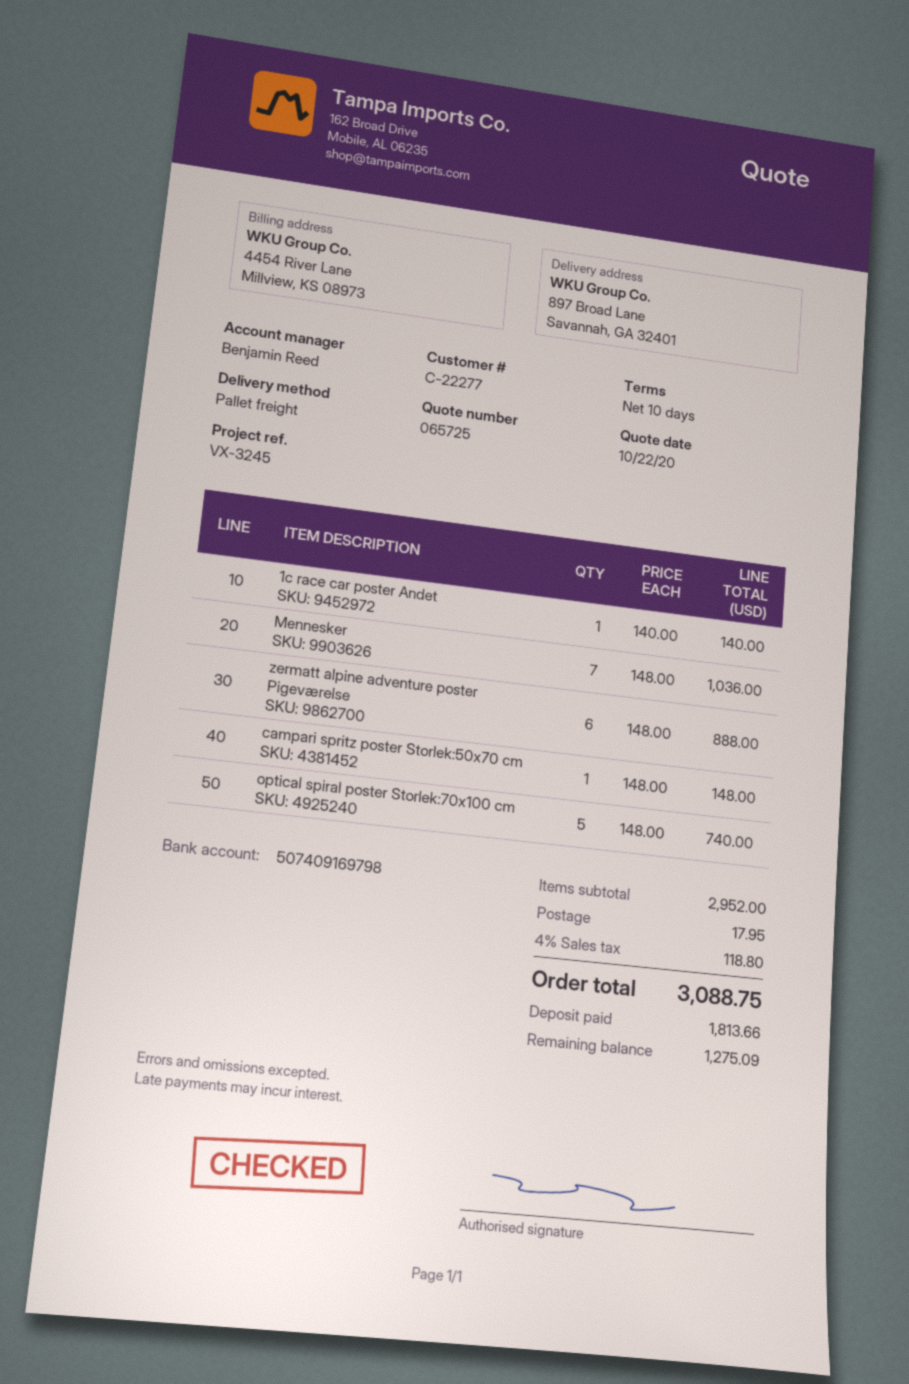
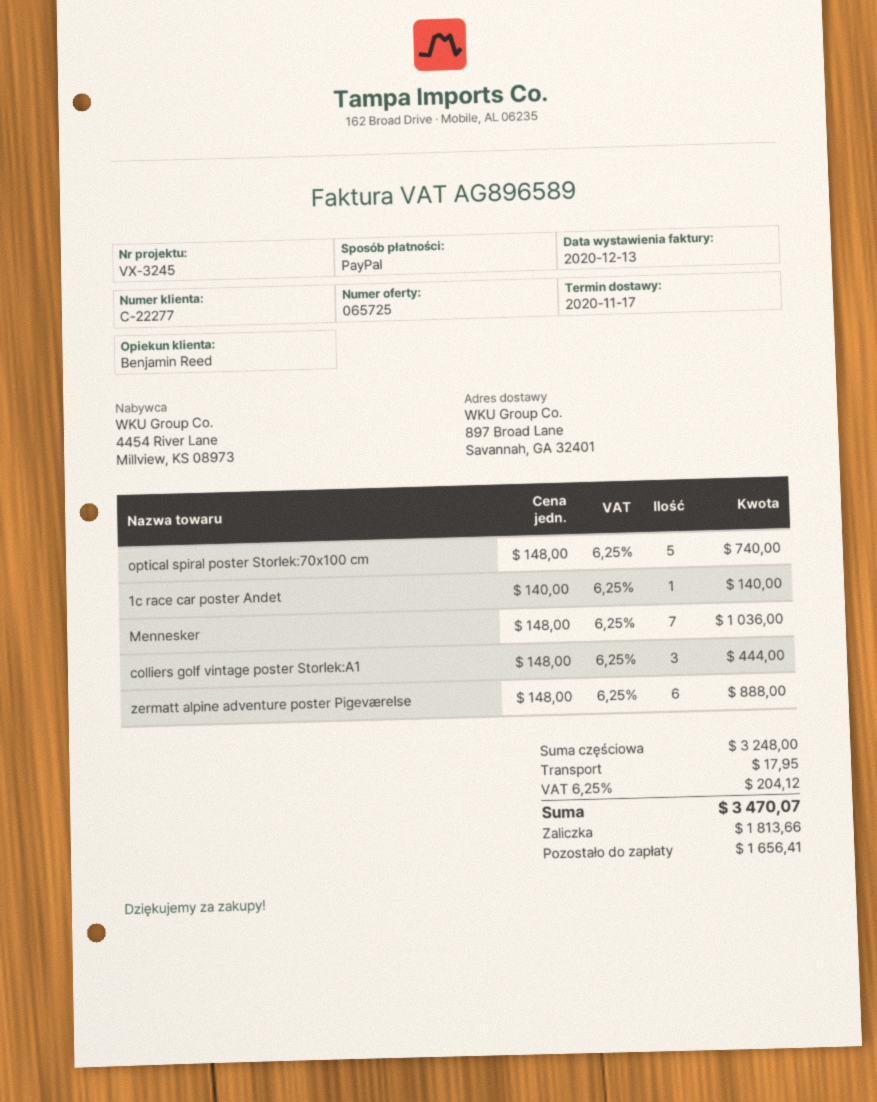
campari spritz poster Storlek:50x70 cm: 1 x 148.00 = 148.00 -> none
colliers golf vintage poster Storlek:A1: none -> 3 x 148.00 = 444.00
subtotal: 2952.00 -> 3248.00
tax: 4% = 118.80 -> 6.25% = 204.12
total: 3088.75 -> 3470.07
balance: 1275.09 -> 1656.41

